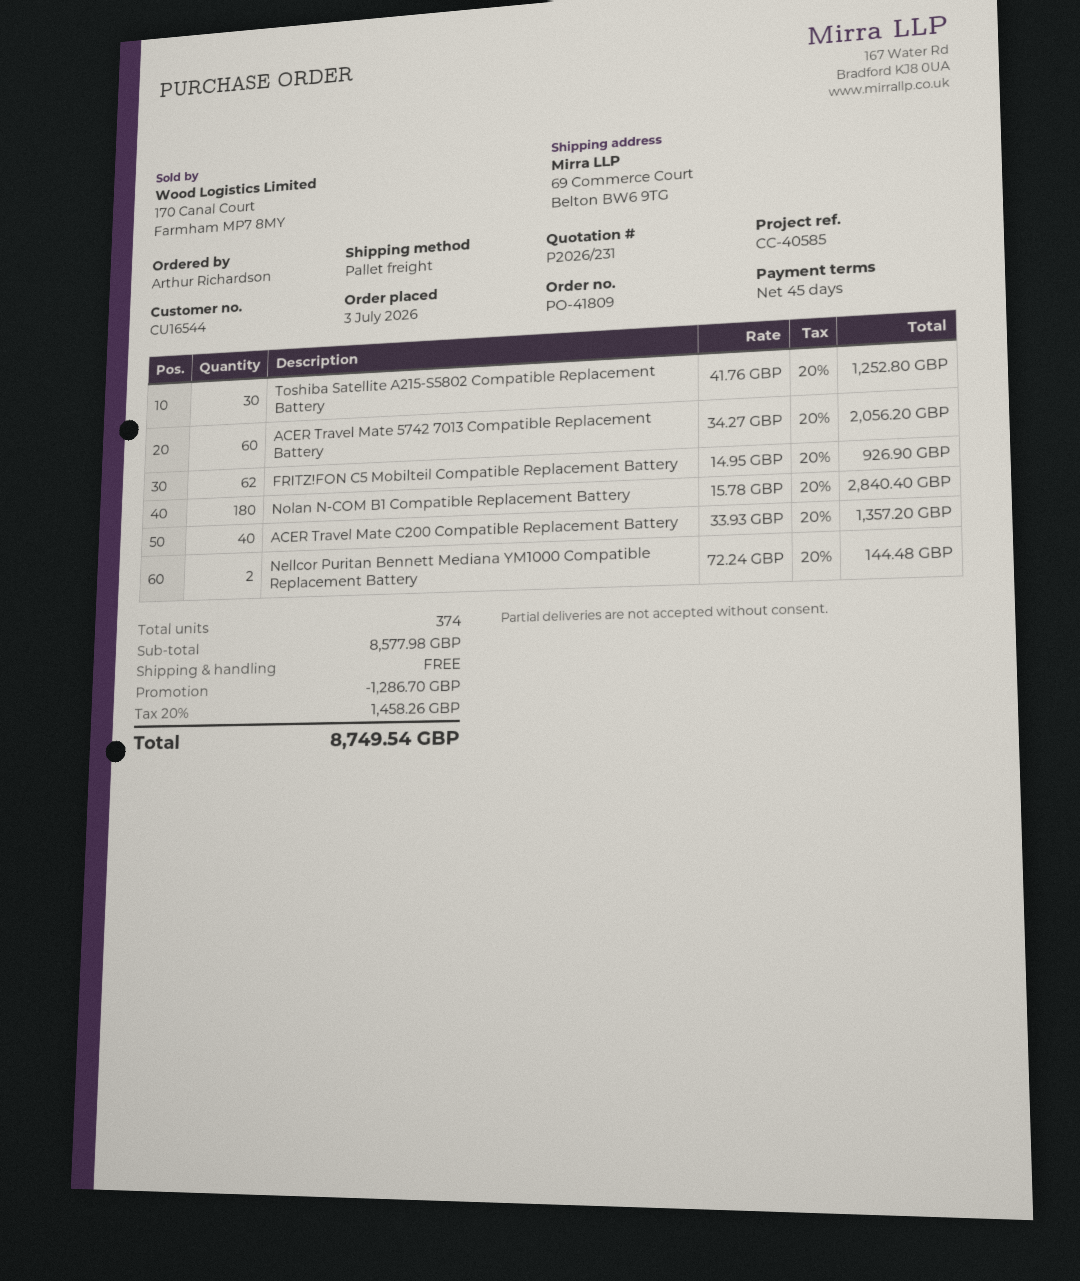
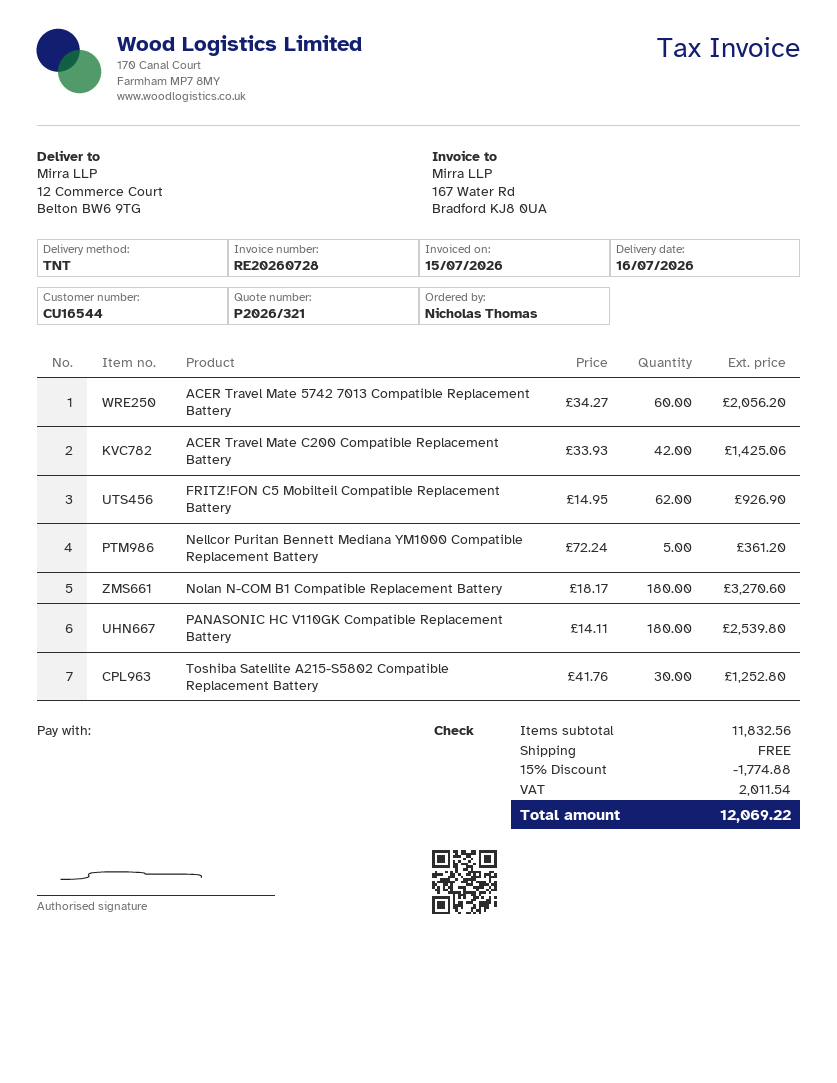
quote number: P2026/231 -> P2026/321
ordered by: Arthur Richardson -> Nicholas Thomas
shipping method: pallet freight -> TNT
ship to: 69 Commerce Court, Belton BW6 9TG -> 12 Commerce Court, Belton BW6 9TG
Nolan N-COM B1 Compatible Replacement Battery: 180 x 15.78 = 2840.40 -> 180 x 18.17 = 3270.60
ACER Travel Mate C200 Compatible Replacement Battery: 40 x 33.93 = 1357.20 -> 42 x 33.93 = 1425.06
Nellcor Puritan Bennett Mediana YM1000 Compatible Replacement Battery: 2 x 72.24 = 144.48 -> 5 x 72.24 = 361.20
PANASONIC HC V110GK Compatible Replacement Battery: none -> 180 x 14.11 = 2539.80
subtotal: 8577.98 -> 11832.56
discount: 1286.70 -> 1774.88
tax: 1458.26 -> 2011.54
total: 8749.54 -> 12069.22

